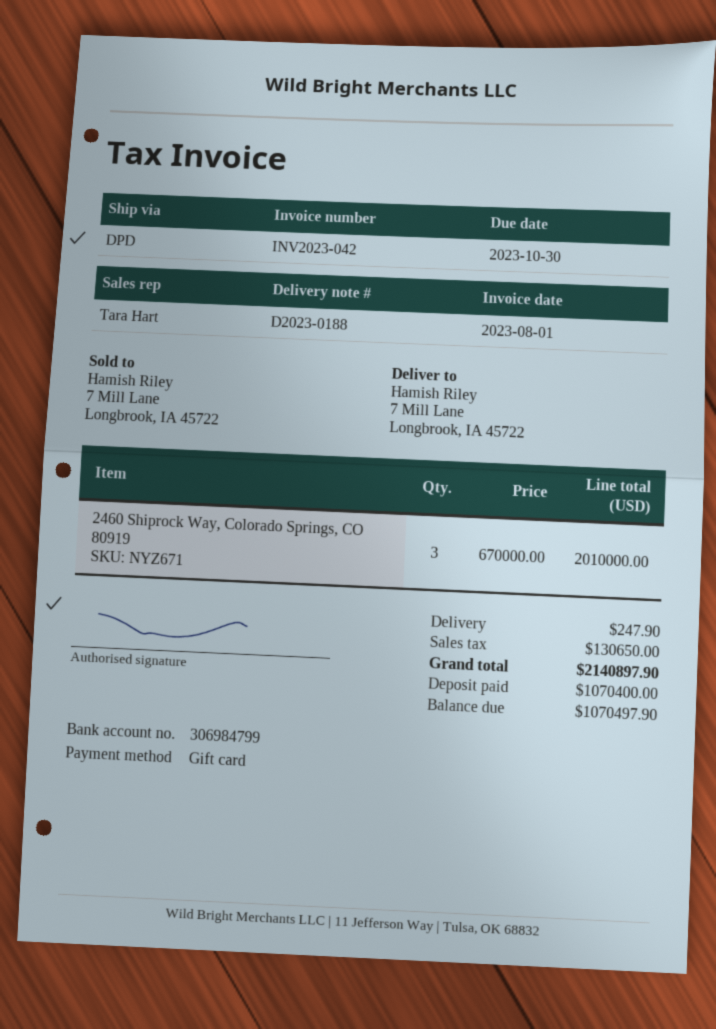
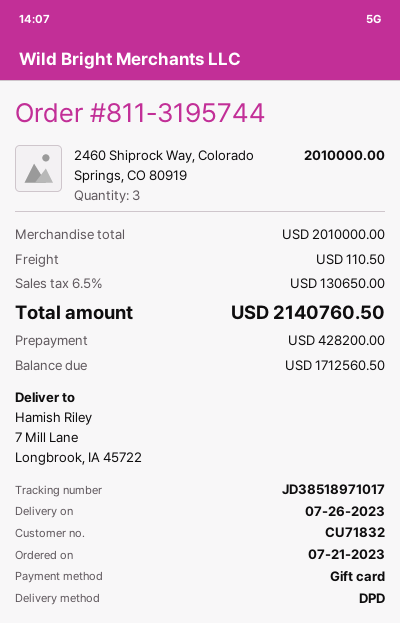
shipping: 247.90 -> 110.50
total: 2140897.90 -> 2140760.50
deposit: 1070400.00 -> 428200.00
balance: 1070497.90 -> 1712560.50

